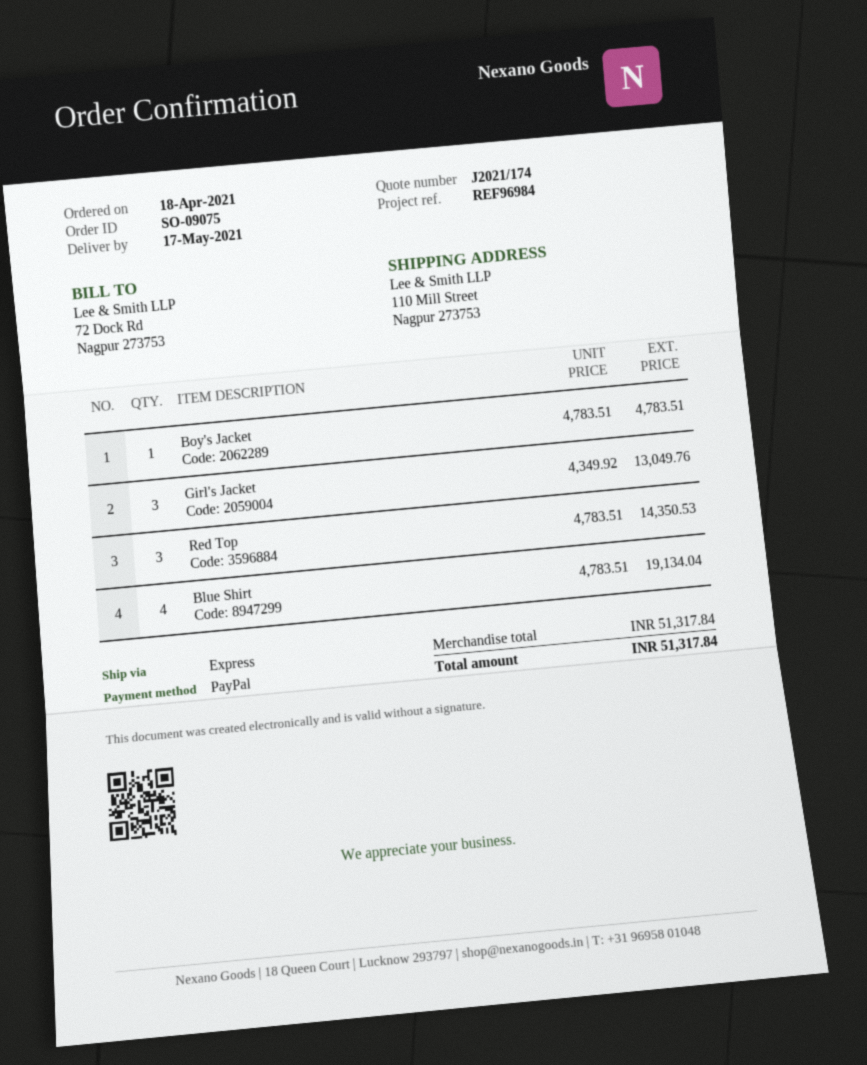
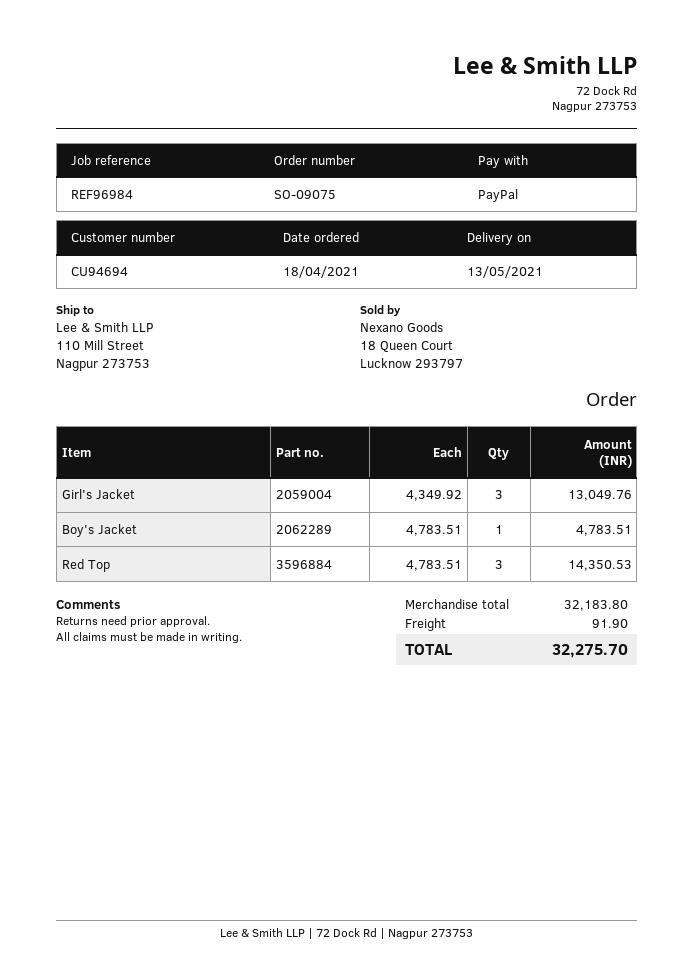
delivery date: 2021-05-17 -> 2021-05-13
Blue Shirt: 4 x 4783.51 = 19134.04 -> none
subtotal: 51317.84 -> 32183.80
shipping: none -> 91.90
total: 51317.84 -> 32275.70

